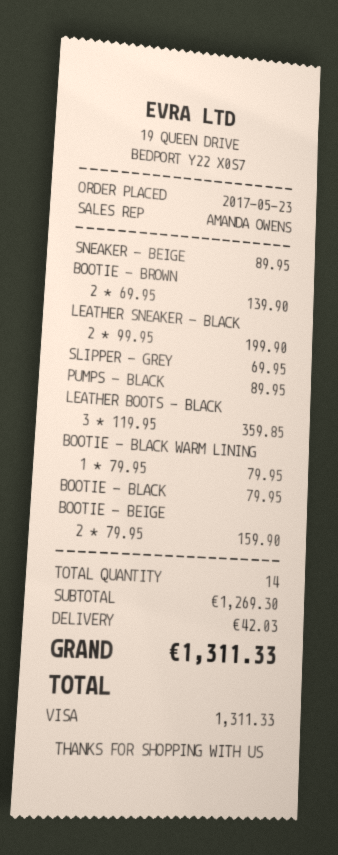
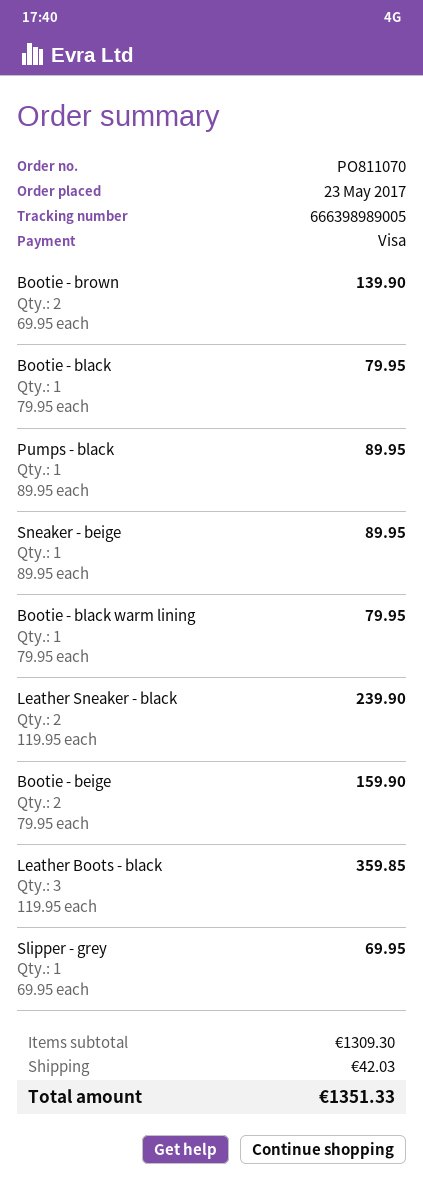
LEATHER SNEAKER - BLACK: 2 x 99.95 = 199.90 -> 2 x 119.95 = 239.90
subtotal: 1269.30 -> 1309.30
total: 1311.33 -> 1351.33

